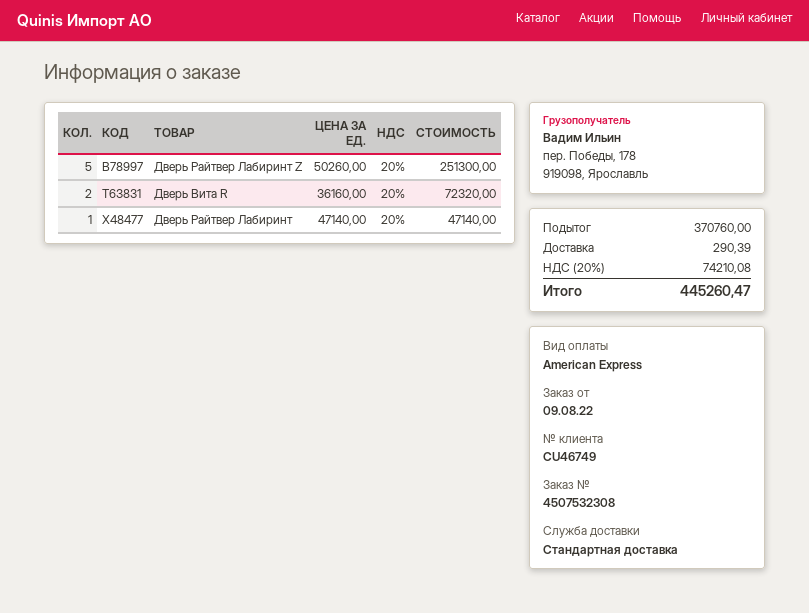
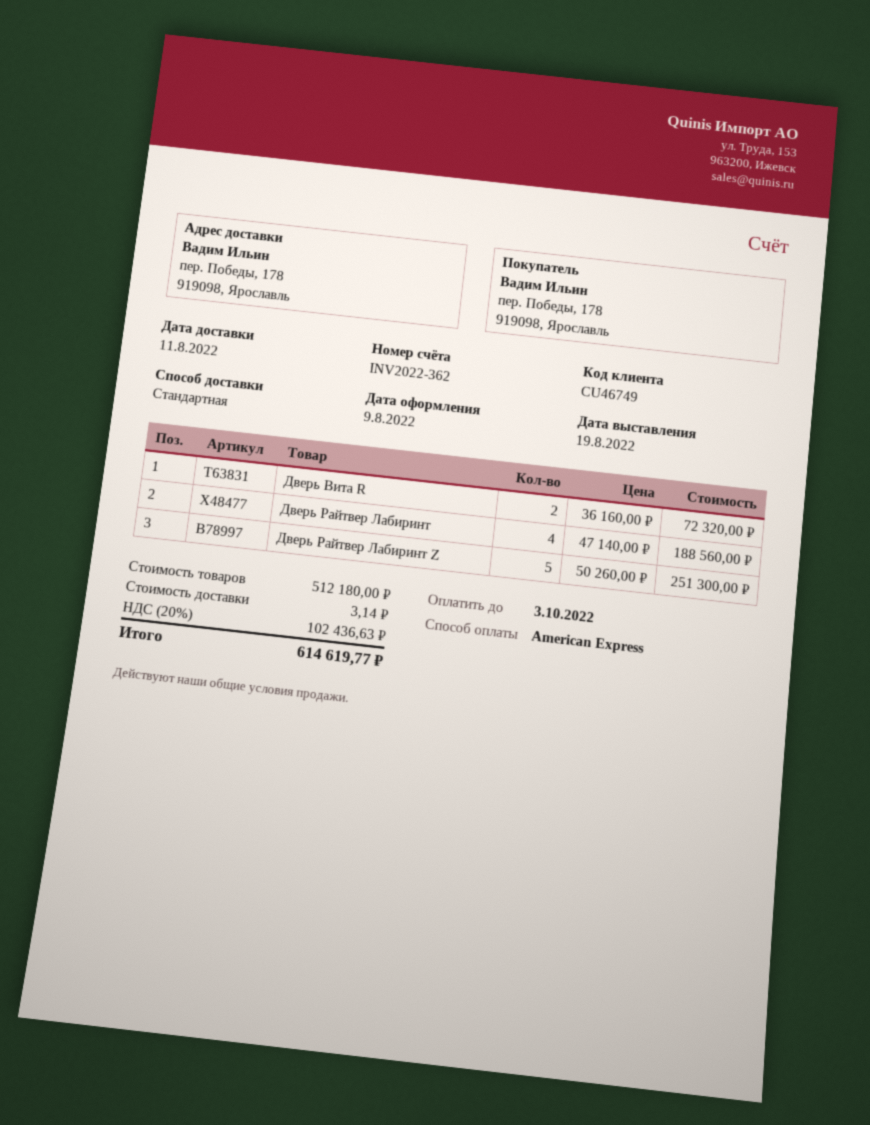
Дверь Райтвер Лабиринт: 1 x 47140.00 = 47140.00 -> 4 x 47140.00 = 188560.00
subtotal: 370760.00 -> 512180.00
shipping: 290.39 -> 3.14
tax: 20% = 74210.08 -> 20% = 102436.63
total: 445260.47 -> 614619.77

